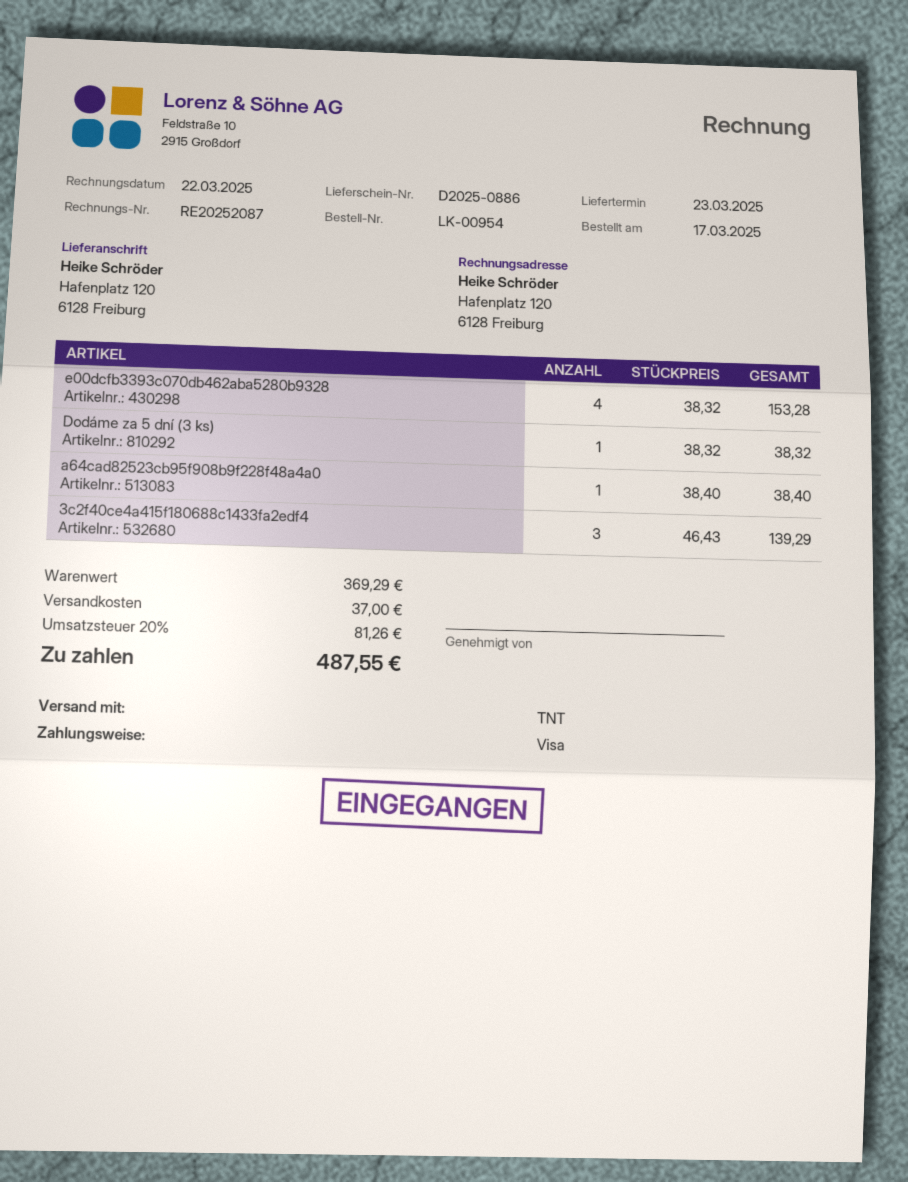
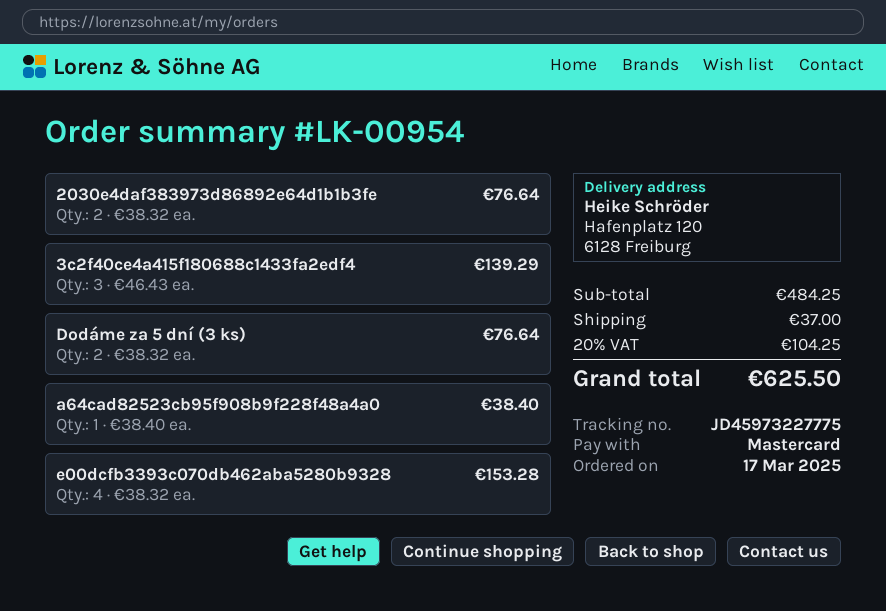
payment method: Visa -> Mastercard
Dodáme za 5 dní (3 ks): 1 x 38.32 = 38.32 -> 2 x 38.32 = 76.64
2030e4daf383973d86892e64d1b1b3fe: none -> 2 x 38.32 = 76.64
subtotal: 369.29 -> 484.25
tax: 20% = 81.26 -> 20% = 104.25
total: 487.55 -> 625.50

